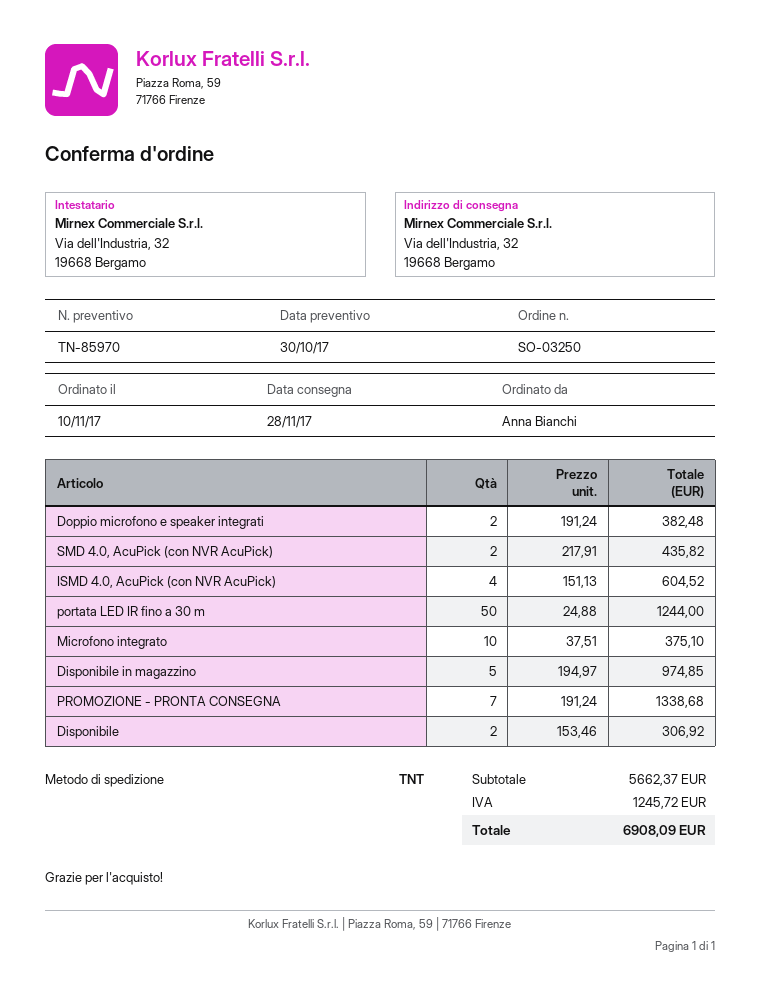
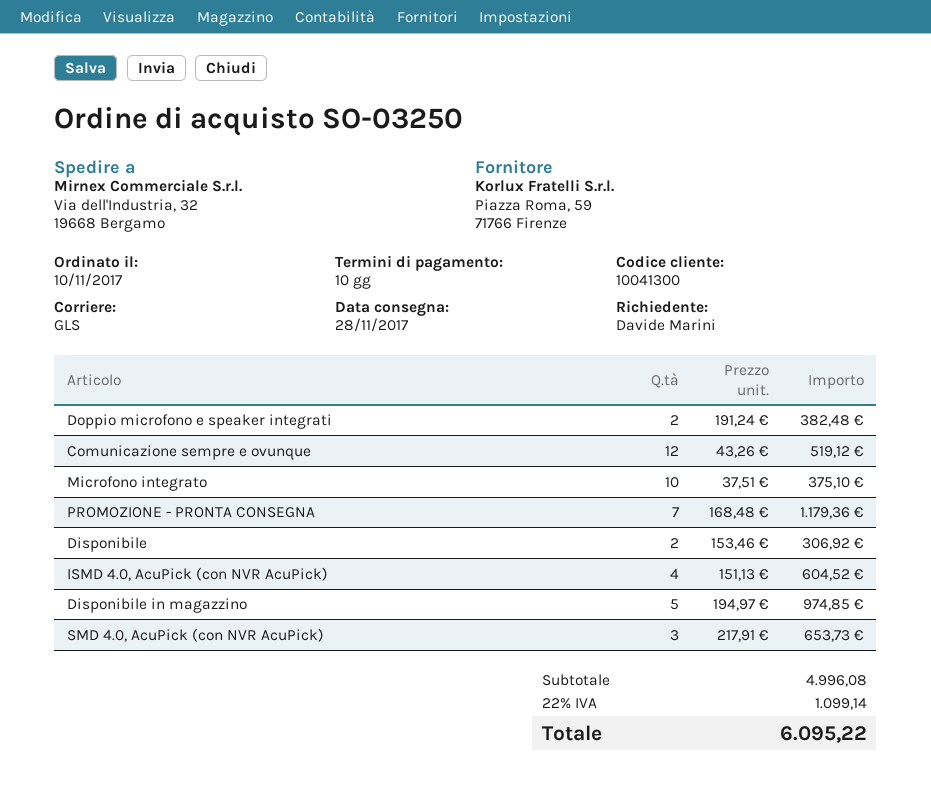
ordered by: Anna Bianchi -> Davide Marini
shipping method: TNT -> GLS
SMD 4.0, AcuPick (con NVR AcuPick): 2 x 217.91 = 435.82 -> 3 x 217.91 = 653.73
portata LED IR fino a 30 m: 50 x 24.88 = 1244.00 -> none
PROMOZIONE - PRONTA CONSEGNA: 7 x 191.24 = 1338.68 -> 7 x 168.48 = 1179.36
Comunicazione sempre e ovunque: none -> 12 x 43.26 = 519.12
subtotal: 5662.37 -> 4996.08
tax: 1245.72 -> 1099.14
total: 6908.09 -> 6095.22

